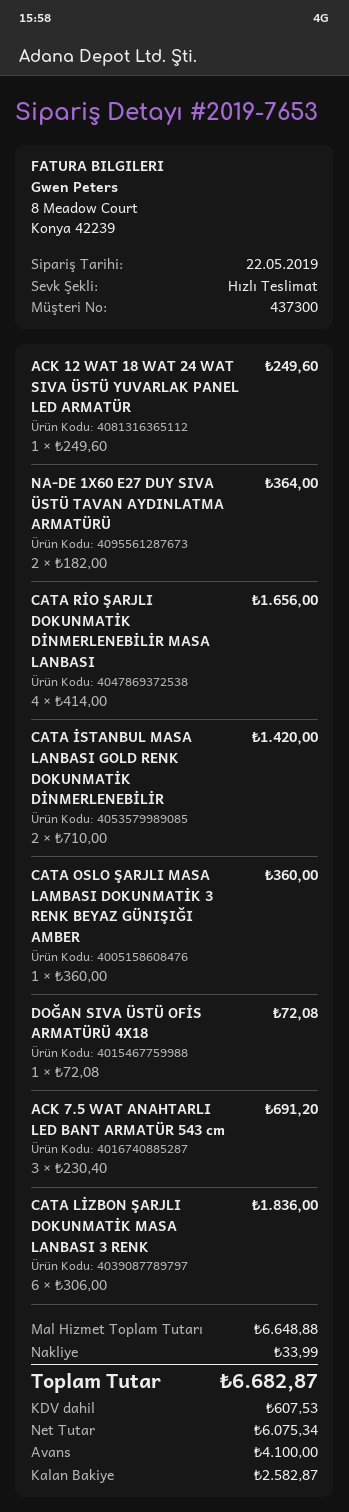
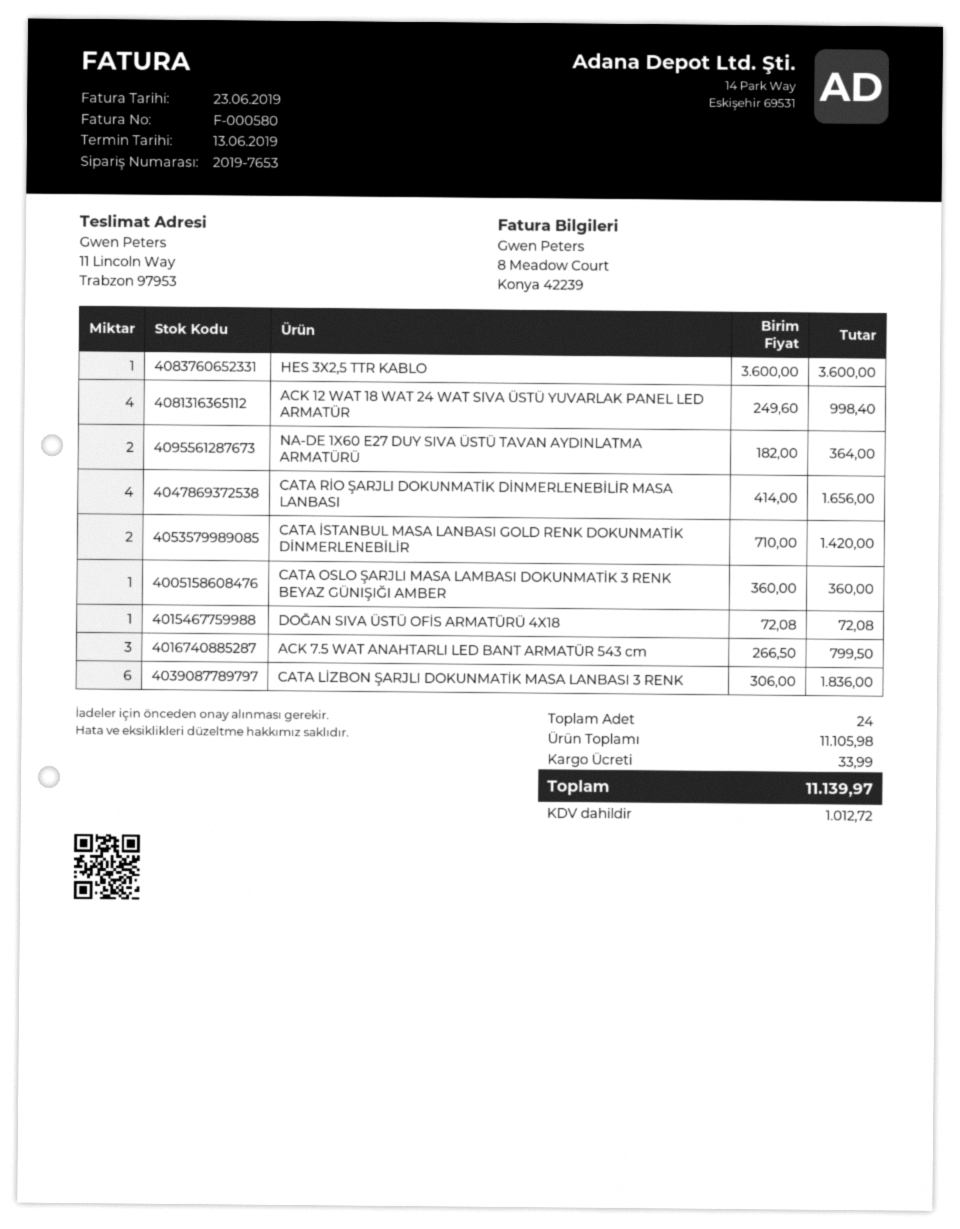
ACK 12 WAT 18 WAT 24 WAT SIVA ÜSTÜ YUVARLAK PANEL LED ARMATÜR: 1 x 249.60 = 249.60 -> 4 x 249.60 = 998.40
ACK 7.5 WAT ANAHTARLI LED BANT ARMATÜR 543 cm: 3 x 230.40 = 691.20 -> 3 x 266.50 = 799.50
HES 3X2,5 TTR KABLO: none -> 1 x 3600.00 = 3600.00
subtotal: 6648.88 -> 11105.98
tax: 607.53 -> 1012.72
total: 6682.87 -> 11139.97

